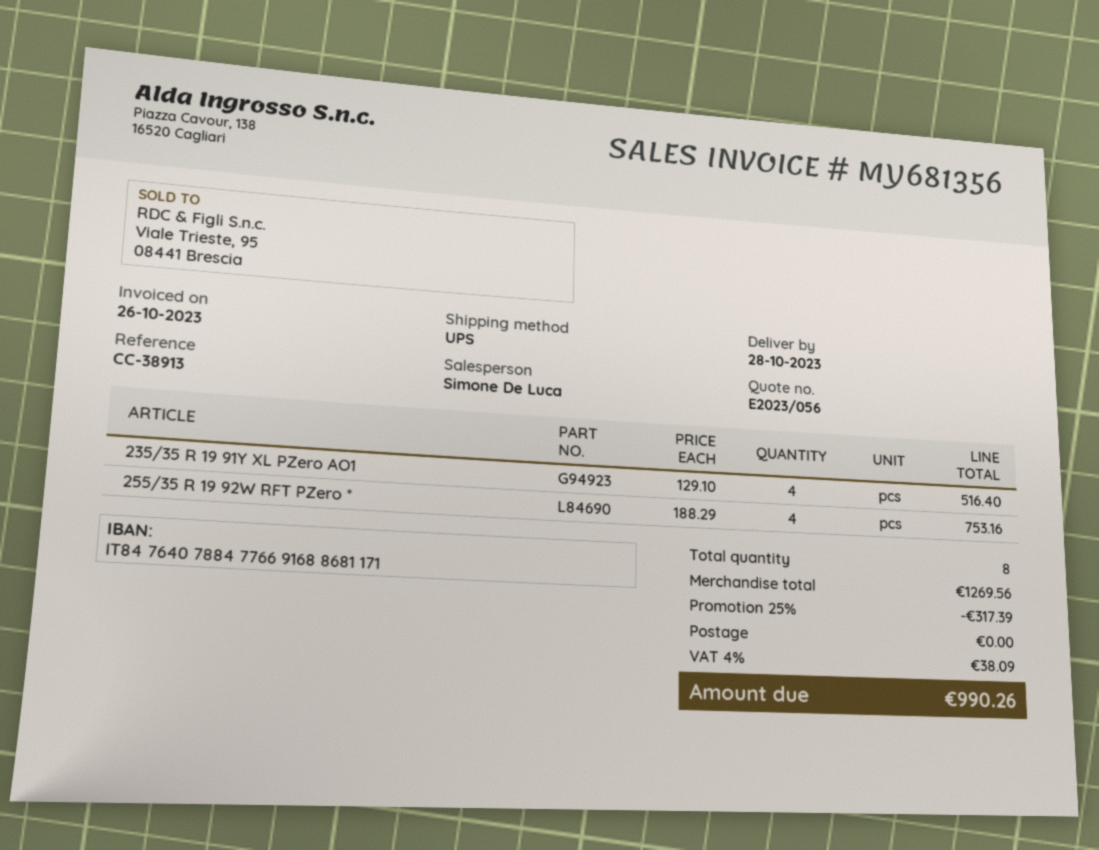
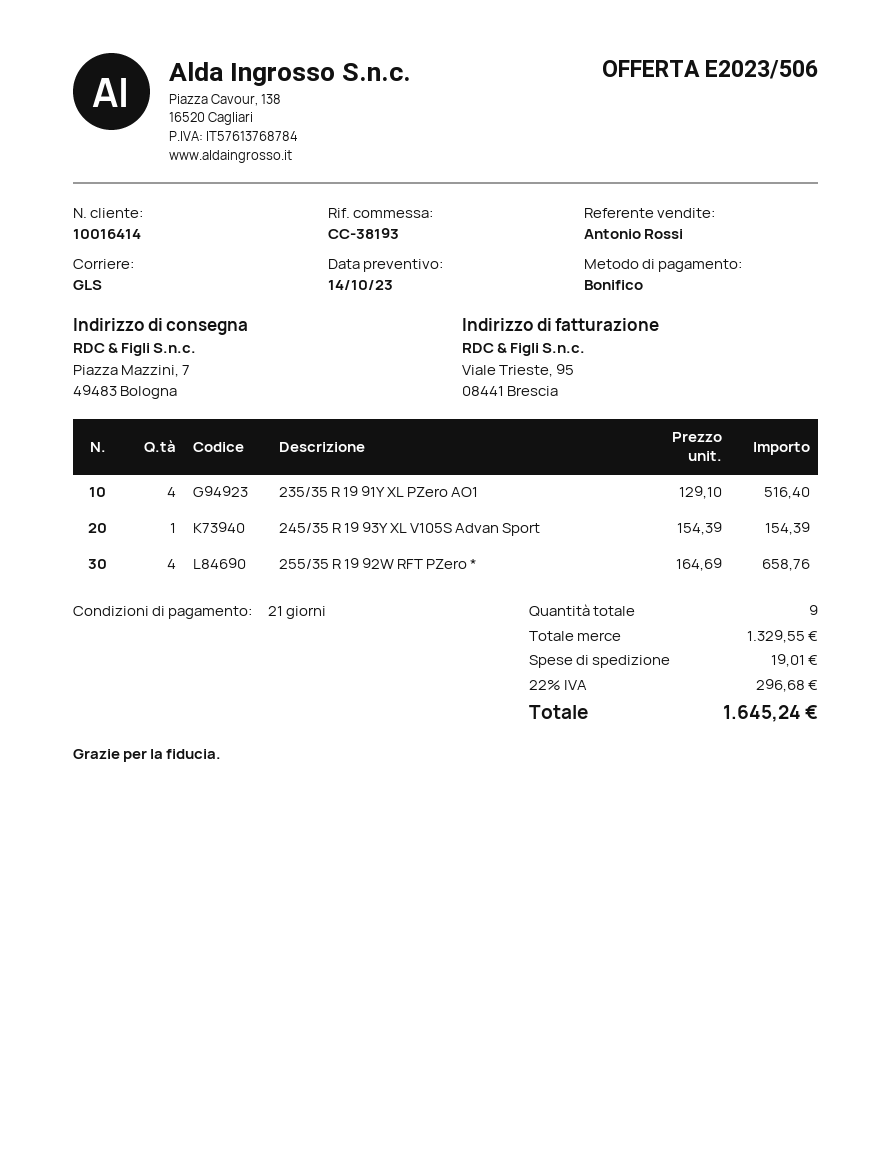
quote number: E2023/056 -> E2023/506
reference: CC-38913 -> CC-38193
sales rep: Simone De Luca -> Antonio Rossi
shipping method: UPS -> GLS
255/35 R 19 92W RFT PZero *: 4 x 188.29 = 753.16 -> 4 x 164.69 = 658.76
245/35 R 19 93Y XL V105S Advan Sport: none -> 1 x 154.39 = 154.39
total quantity: 8 -> 9
subtotal: 1269.56 -> 1329.55
discount: 25% = 317.39 -> none
shipping: 0.00 -> 19.01
tax: 4% = 38.09 -> 22% = 296.68
total: 990.26 -> 1645.24

